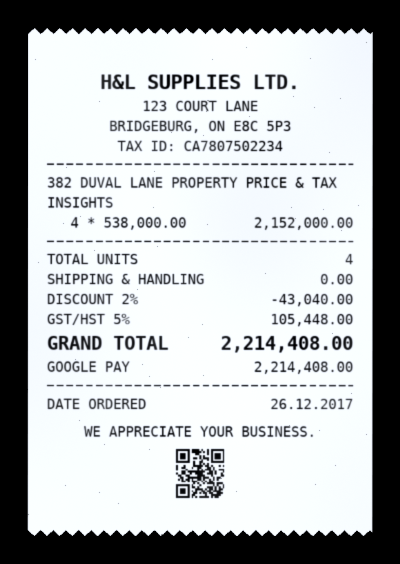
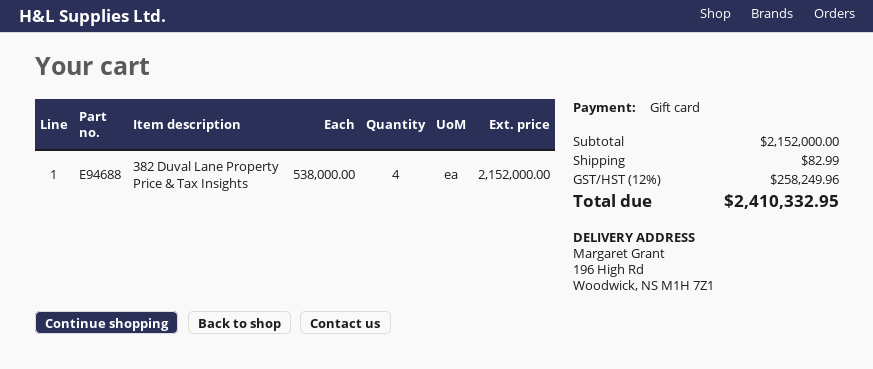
payment method: Google Pay -> gift card
discount: 2% = 43040.00 -> none
shipping: 0.00 -> 82.99
tax: 5% = 105448.00 -> 12% = 258249.96
total: 2214408.00 -> 2410332.95

